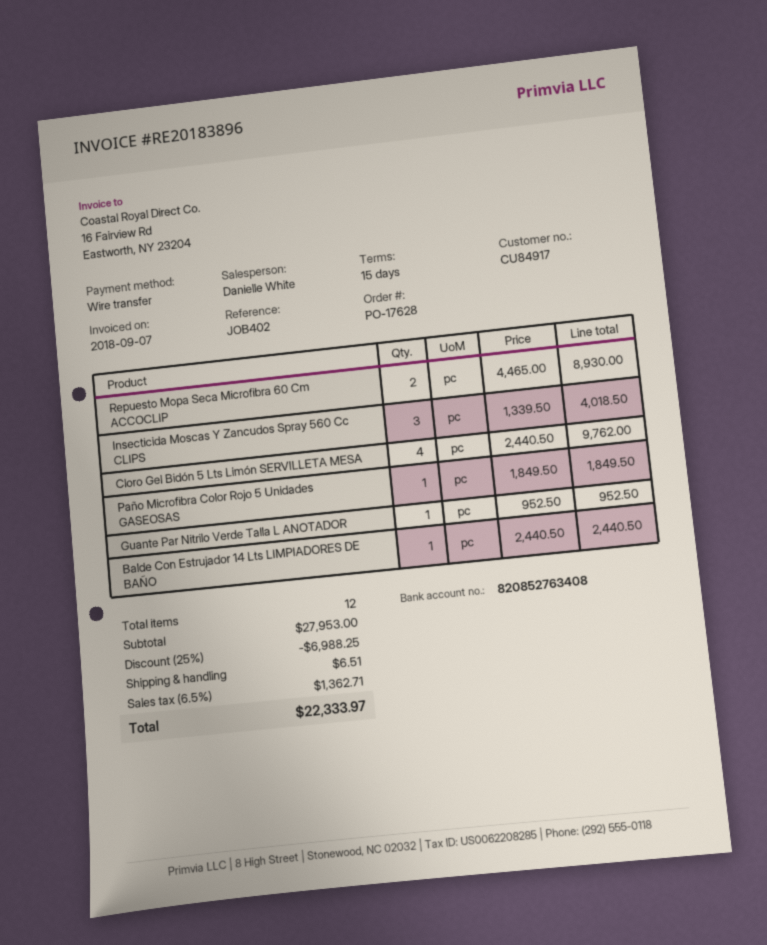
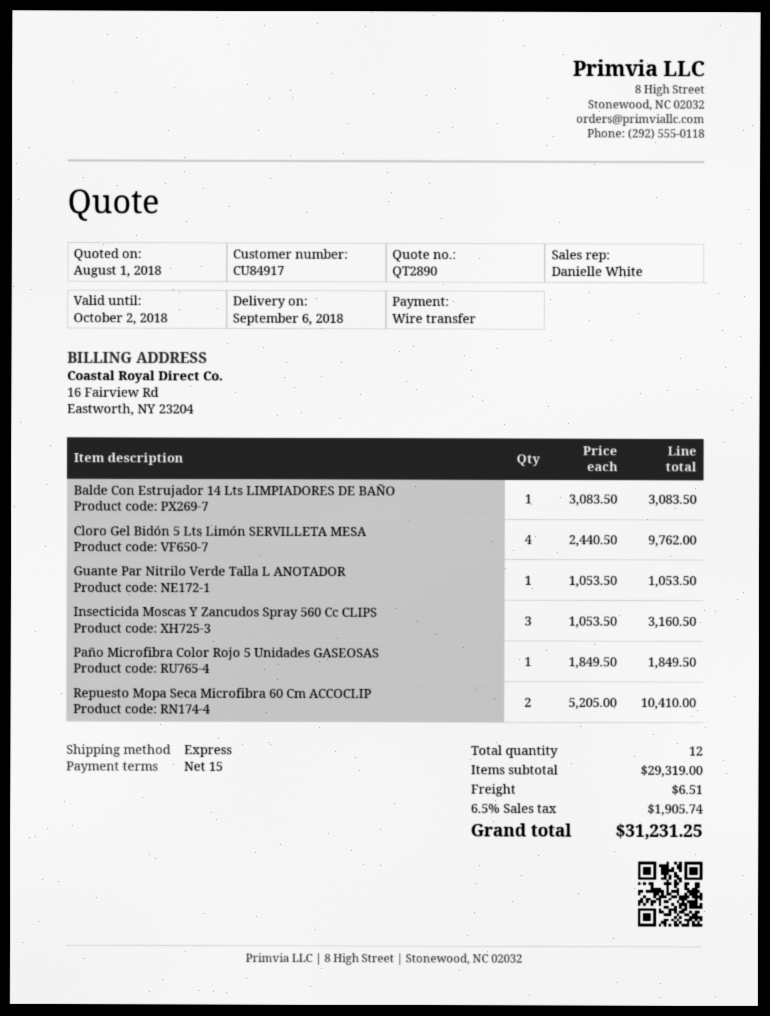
Repuesto Mopa Seca Microfibra 60 Cm ACCOCLIP: 2 x 4465.00 = 8930.00 -> 2 x 5205.00 = 10410.00
Insecticida Moscas Y Zancudos Spray 560 Cc CLIPS: 3 x 1339.50 = 4018.50 -> 3 x 1053.50 = 3160.50
Guante Par Nitrilo Verde Talla L ANOTADOR: 1 x 952.50 = 952.50 -> 1 x 1053.50 = 1053.50
Balde Con Estrujador 14 Lts LIMPIADORES DE BAÑO: 1 x 2440.50 = 2440.50 -> 1 x 3083.50 = 3083.50
subtotal: 27953.00 -> 29319.00
discount: 25% = 6988.25 -> none
tax: 6.5% = 1362.71 -> 6.5% = 1905.74
total: 22333.97 -> 31231.25

